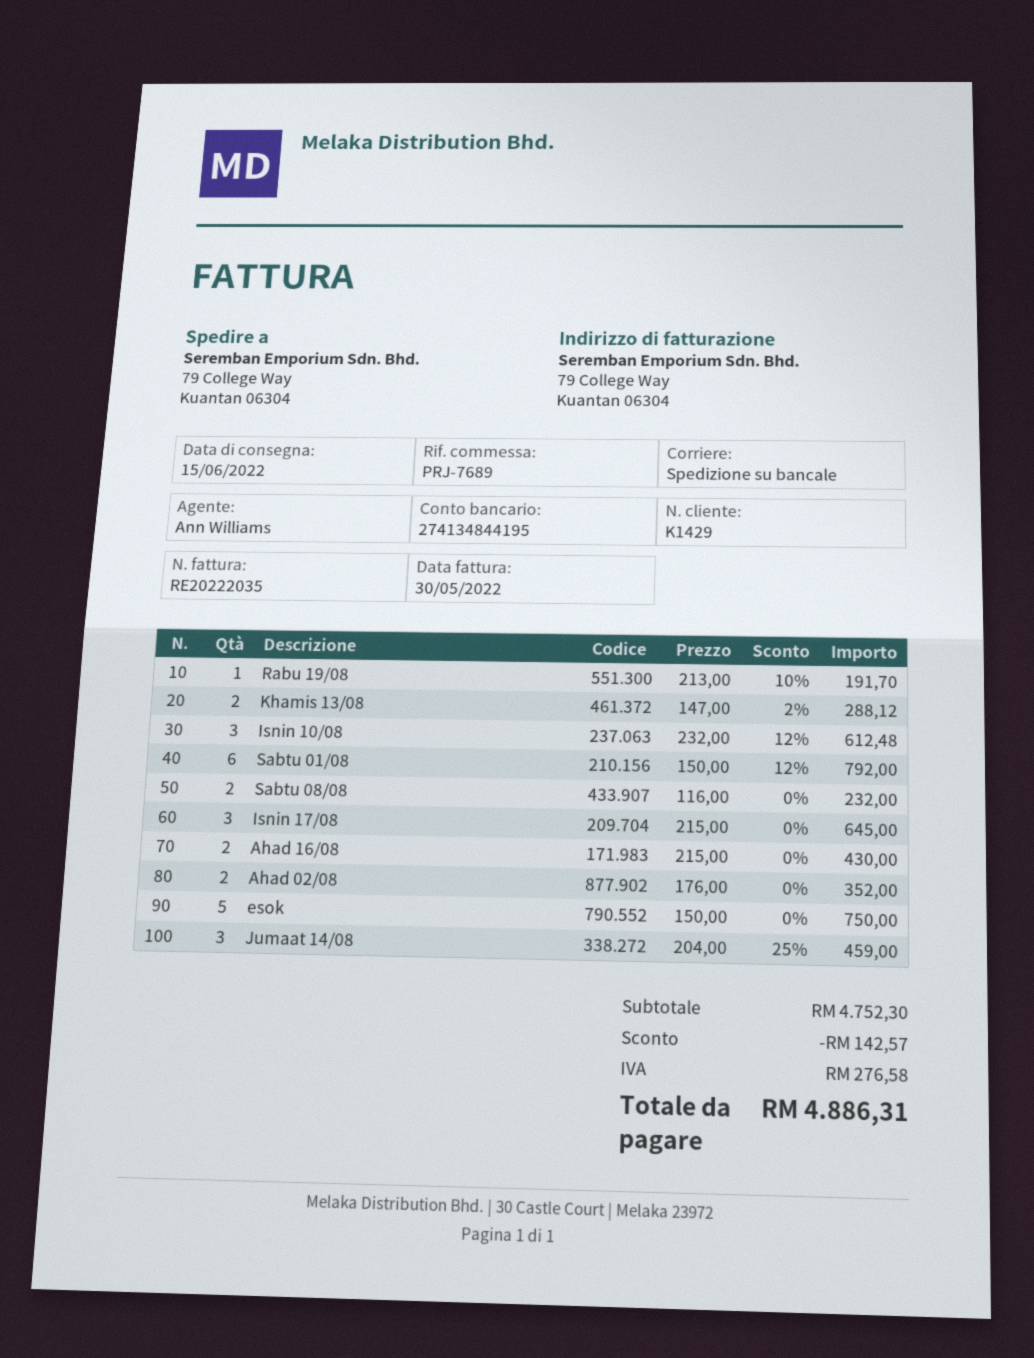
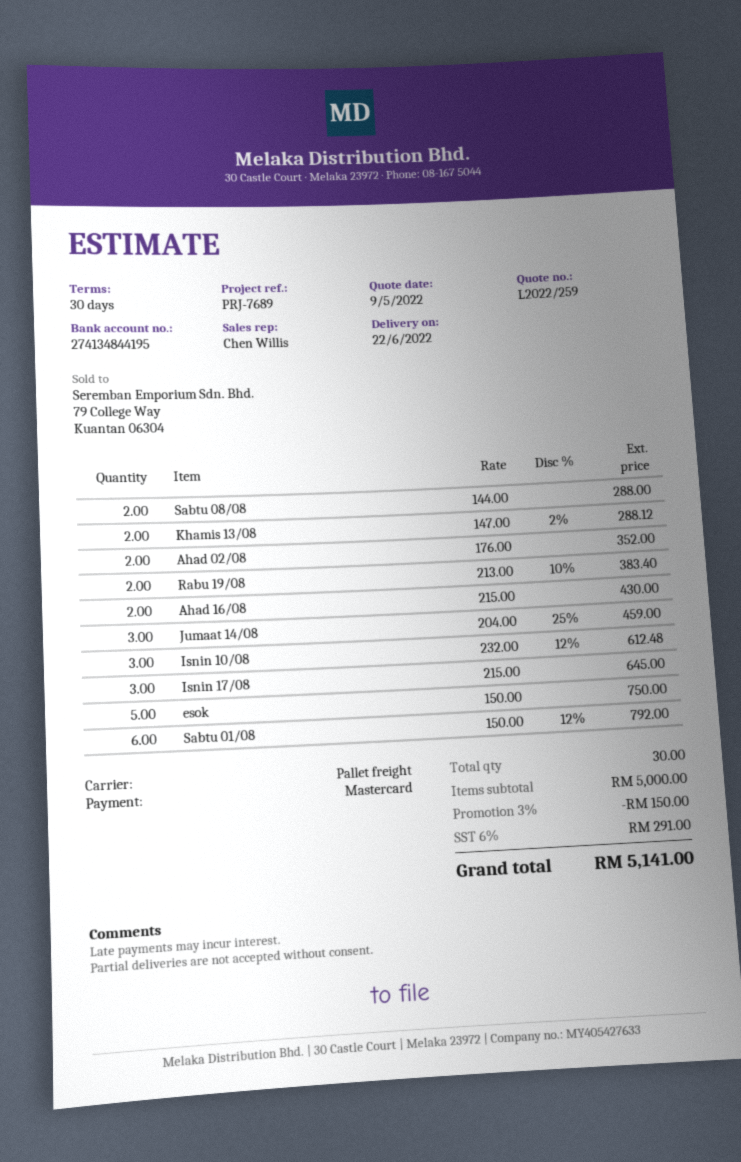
delivery date: 2022-06-15 -> 2022-06-22
sales rep: Ann Williams -> Chen Willis
Rabu 19/08: 1 x 213.00 - 10% = 191.70 -> 2 x 213.00 - 10% = 383.40
Sabtu 08/08: 2 x 116.00 = 232.00 -> 2 x 144.00 = 288.00
subtotal: 4752.30 -> 5000.00
discount: 142.57 -> 150.00
tax: 276.58 -> 291.00
total: 4886.31 -> 5141.00

